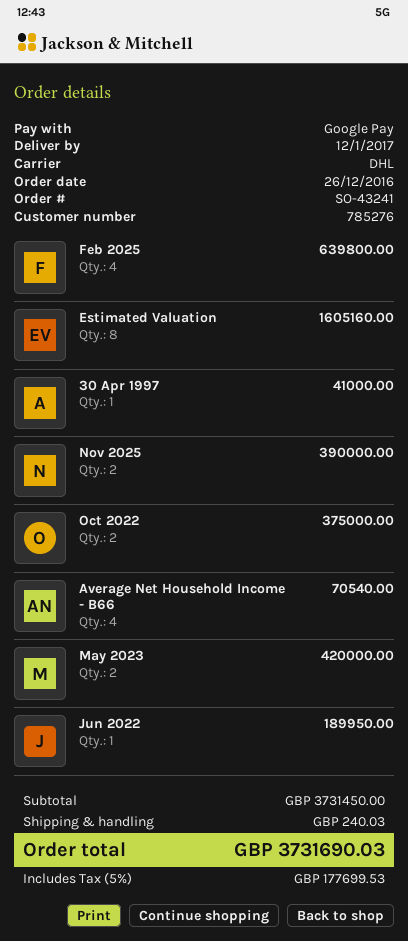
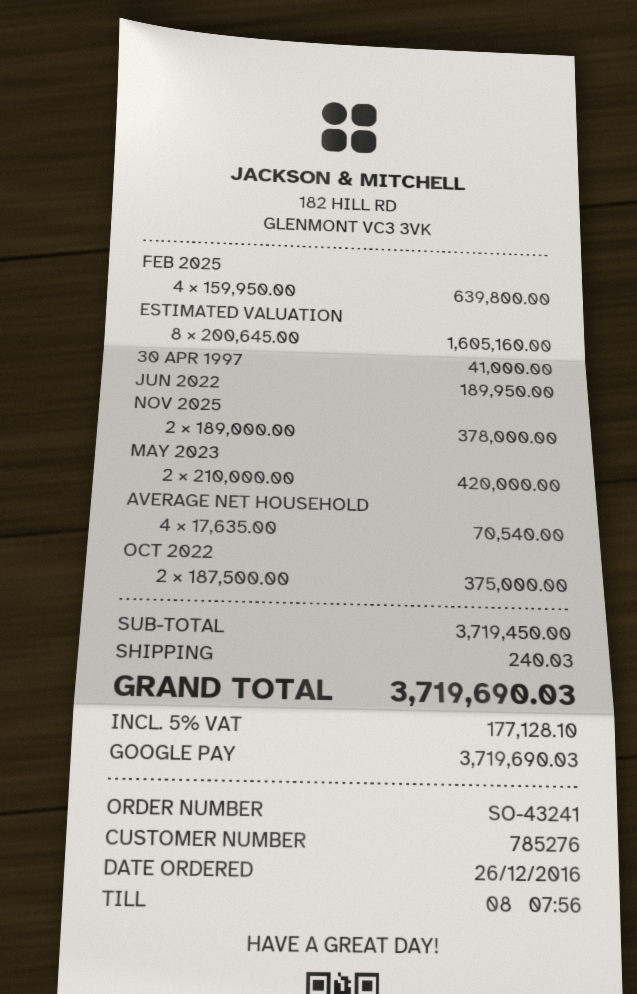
Nov 2025: 2 for 390000.00 -> 2 for 378000.00
subtotal: 3731450.00 -> 3719450.00
tax: 5% = 177699.53 -> 5% = 177128.10
total: 3731690.03 -> 3719690.03

